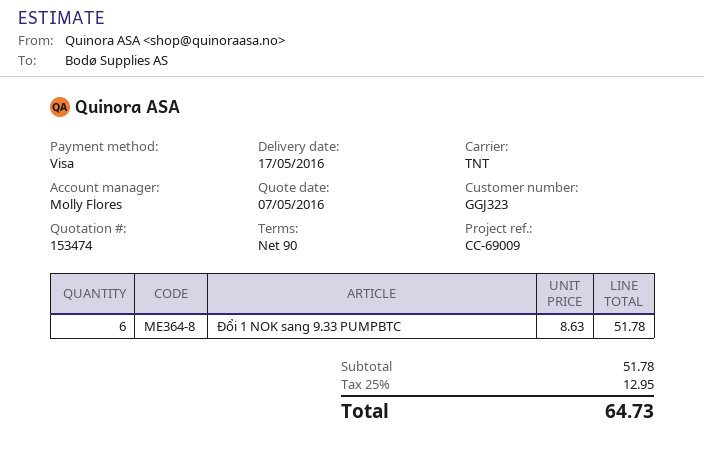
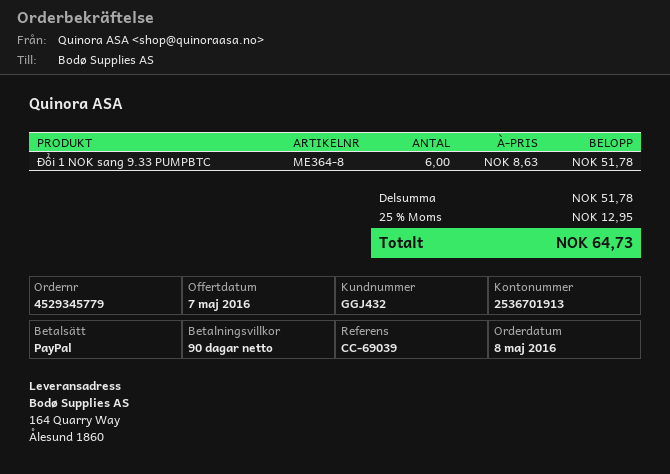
customer number: GGJ323 -> GGJ432
reference: CC-69009 -> CC-69039
payment method: Visa -> PayPal

